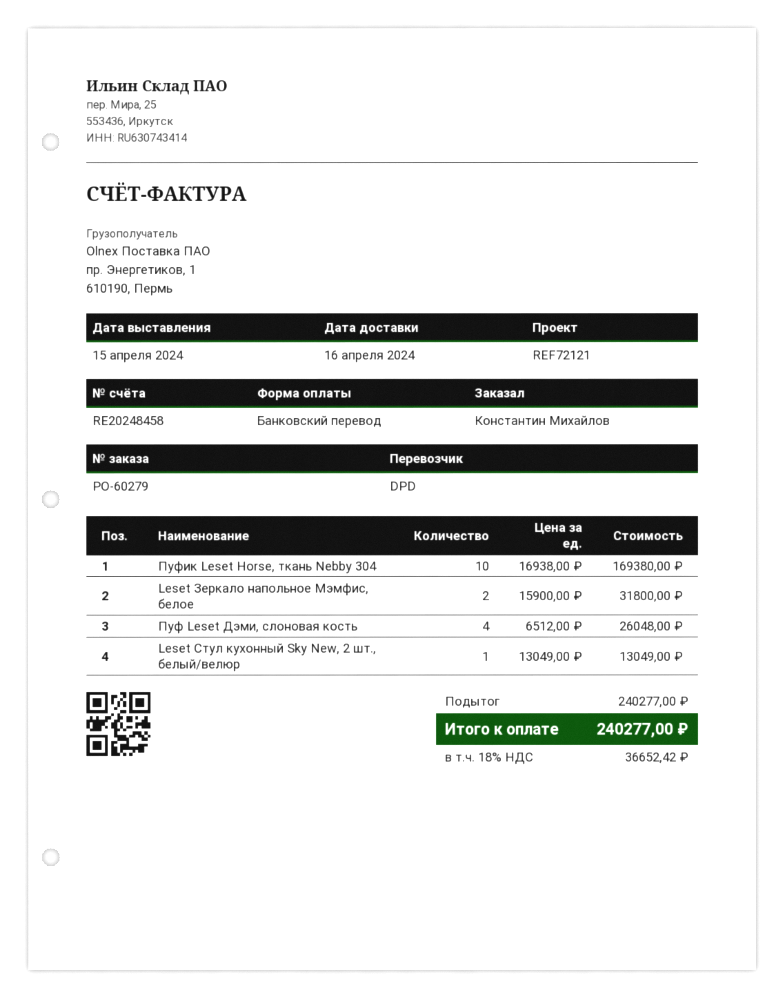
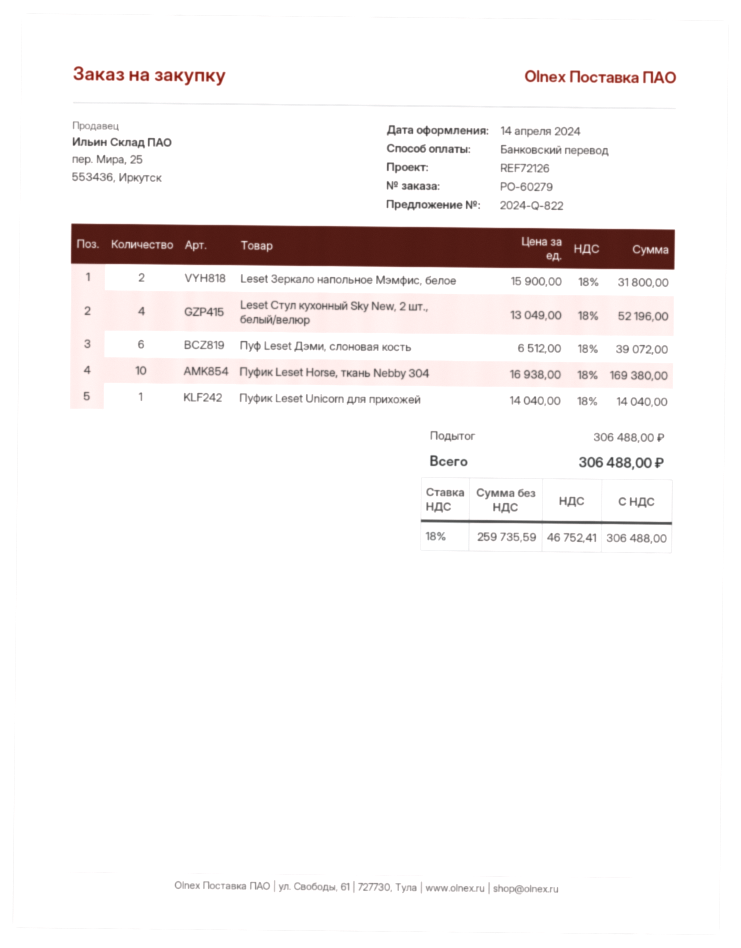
reference: REF72121 -> REF72126
Пуф Leset Дэми, слоновая кость: 4 x 6512.00 = 26048.00 -> 6 x 6512.00 = 39072.00
Leset Стул кухонный Sky New, 2 шт., белый/велюр: 1 x 13049.00 = 13049.00 -> 4 x 13049.00 = 52196.00
Пуфик Leset Unicorn для прихожей: none -> 1 x 14040.00 = 14040.00
subtotal: 240277.00 -> 306488.00
tax: 18% = 36652.42 -> 18% = 46752.41
total: 240277.00 -> 306488.00

